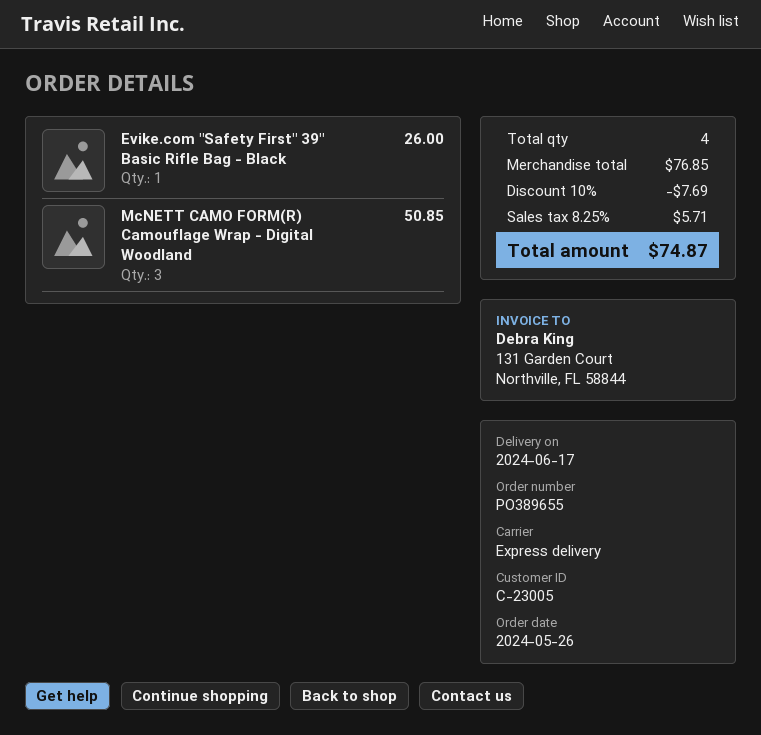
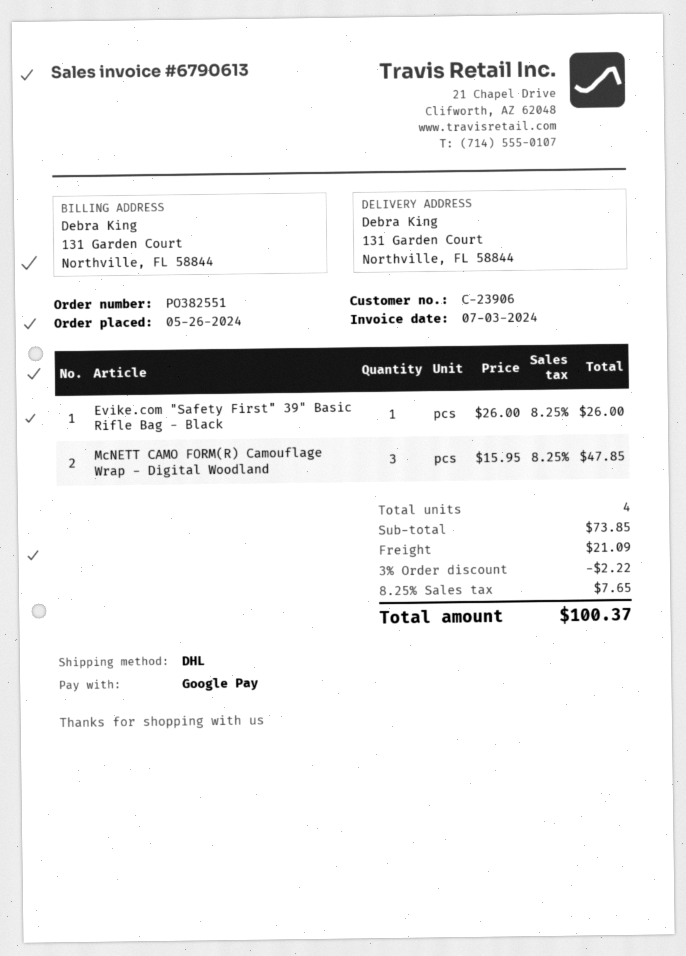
order number: PO389655 -> PO382551
customer number: C-23005 -> C-23906
shipping method: express -> DHL
McNETT CAMO FORM(R) Camouflage Wrap - Digital Woodland: 3 for 50.85 -> 3 for 47.85
subtotal: 76.85 -> 73.85
discount: 10% = 7.69 -> 3% = 2.22
shipping: none -> 21.09
tax: 8.25% = 5.71 -> 8.25% = 7.65
total: 74.87 -> 100.37

